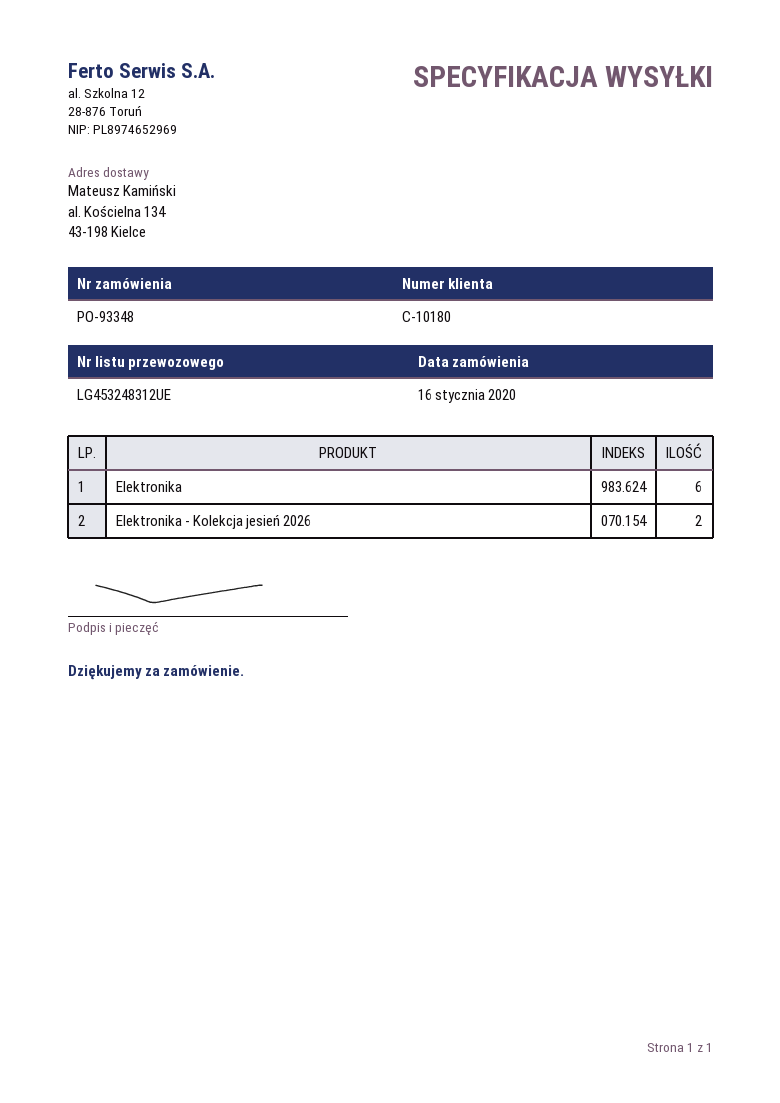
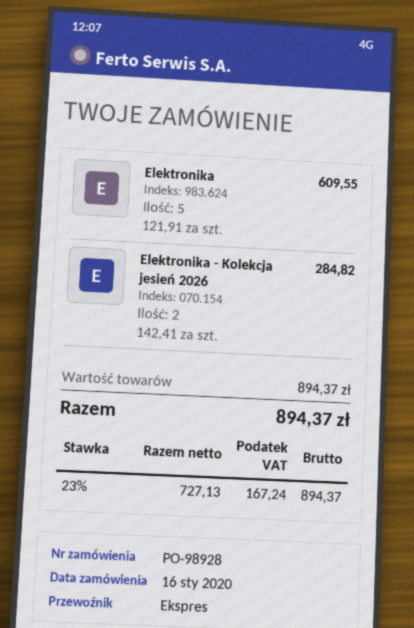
order number: PO-93348 -> PO-98928
Elektronika: 6 -> 5

